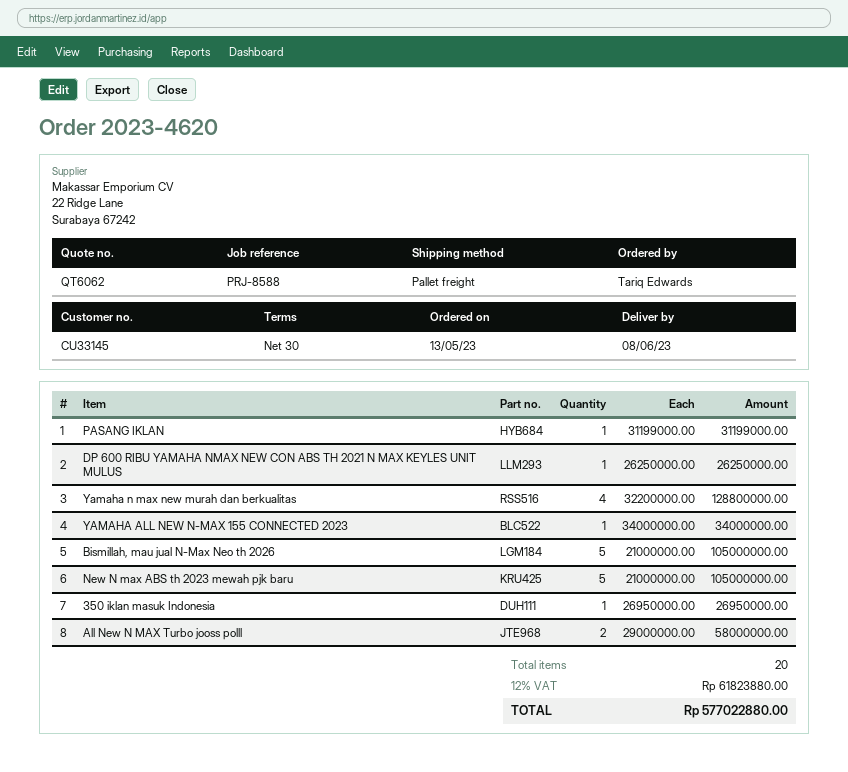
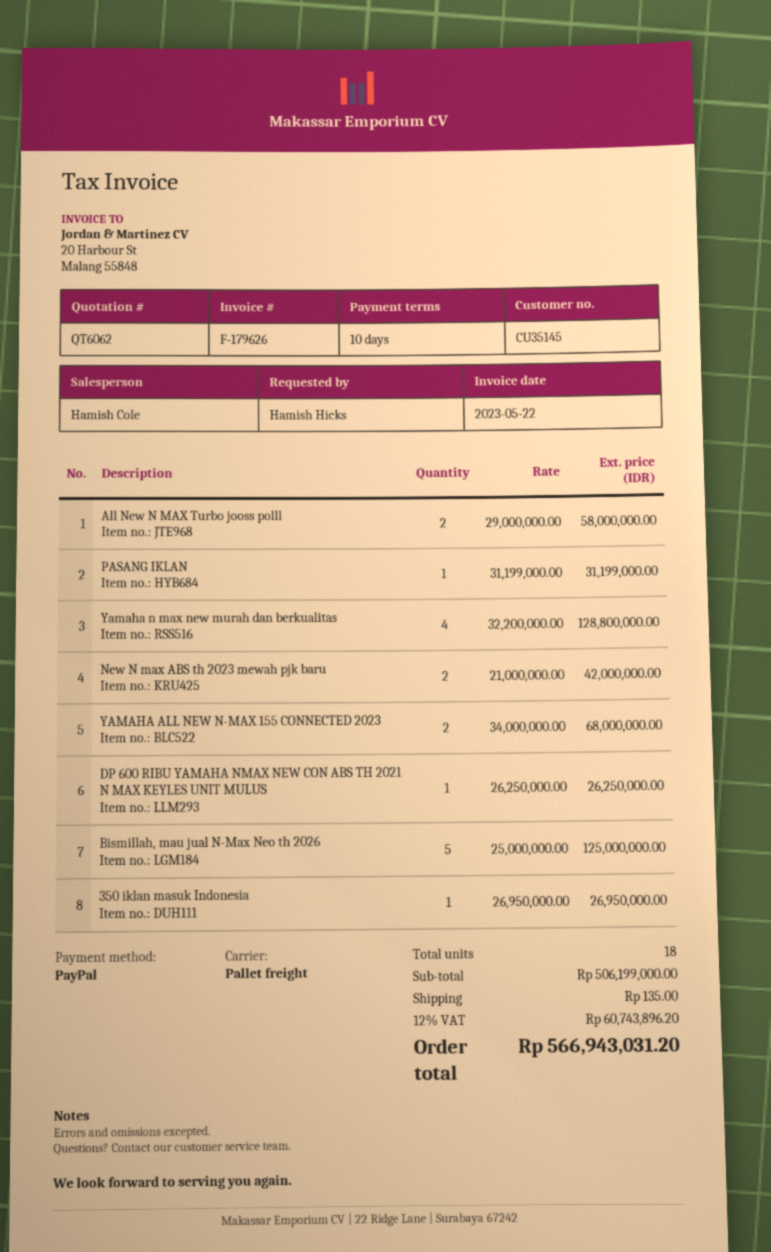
payment terms: 30 days -> 10 days
customer number: CU33145 -> CU35145
ordered by: Tariq Edwards -> Hamish Hicks
YAMAHA ALL NEW N-MAX 155 CONNECTED 2023: 1 x 34000000.00 = 34000000.00 -> 2 x 34000000.00 = 68000000.00
Bismillah, mau jual N-Max Neo th 2026: 5 x 21000000.00 = 105000000.00 -> 5 x 25000000.00 = 125000000.00
New N max ABS th 2023 mewah pjk baru: 5 x 21000000.00 = 105000000.00 -> 2 x 21000000.00 = 42000000.00
total quantity: 20 -> 18
shipping: none -> 135.00
tax: 12% = 61823880.00 -> 12% = 60743896.20
total: 577022880.00 -> 566943031.20

